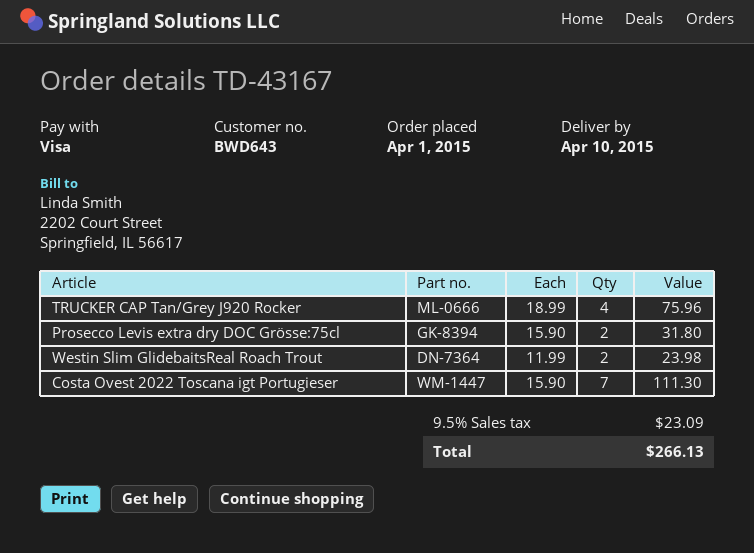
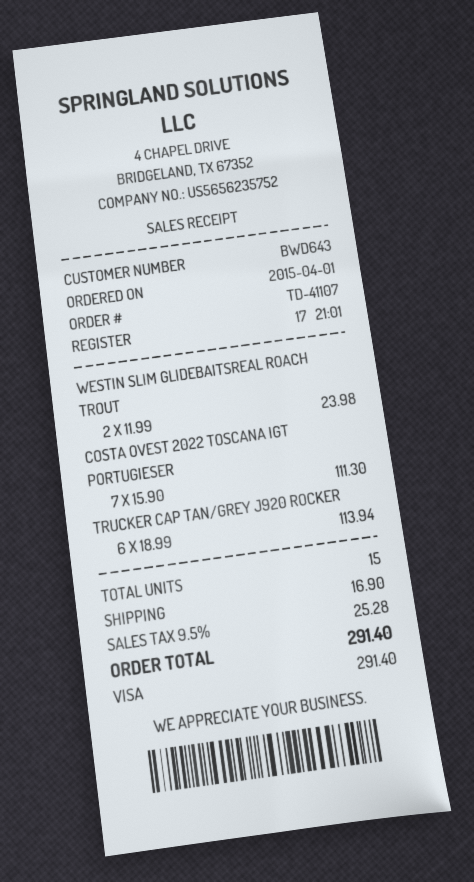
order number: TD-43167 -> TD-41107
TRUCKER CAP Tan/Grey J920 Rocker: 4 x 18.99 = 75.96 -> 6 x 18.99 = 113.94
Prosecco Levis extra dry DOC Grösse:75cl: 2 x 15.90 = 31.80 -> none
shipping: none -> 16.90
tax: 9.5% = 23.09 -> 9.5% = 25.28
total: 266.13 -> 291.40

